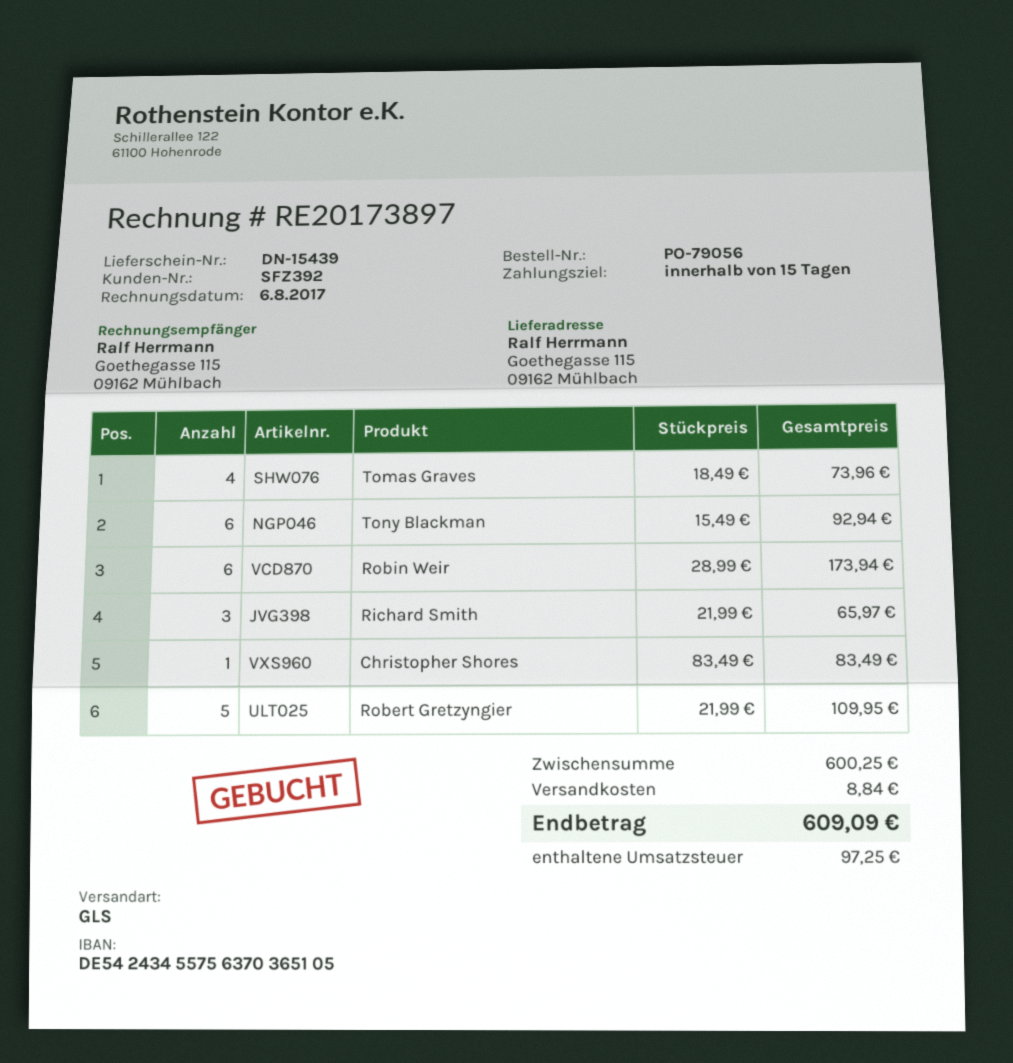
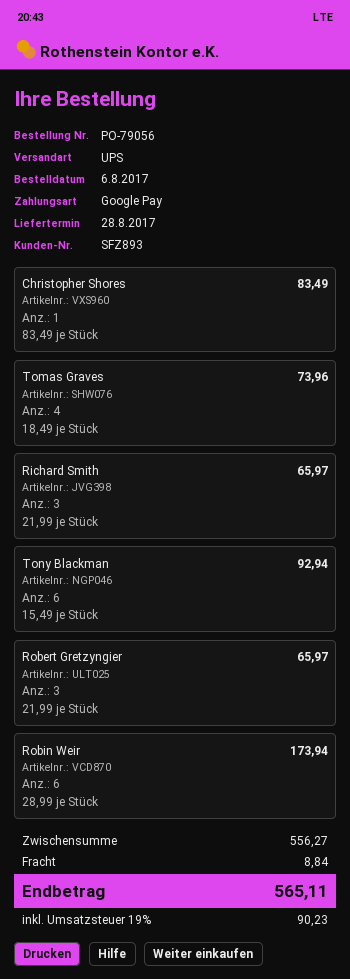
customer number: SFZ392 -> SFZ893
shipping method: GLS -> UPS
Robert Gretzyngier: 5 x 21.99 = 109.95 -> 3 x 21.99 = 65.97
subtotal: 600.25 -> 556.27
tax: 97.25 -> 90.23
total: 609.09 -> 565.11

